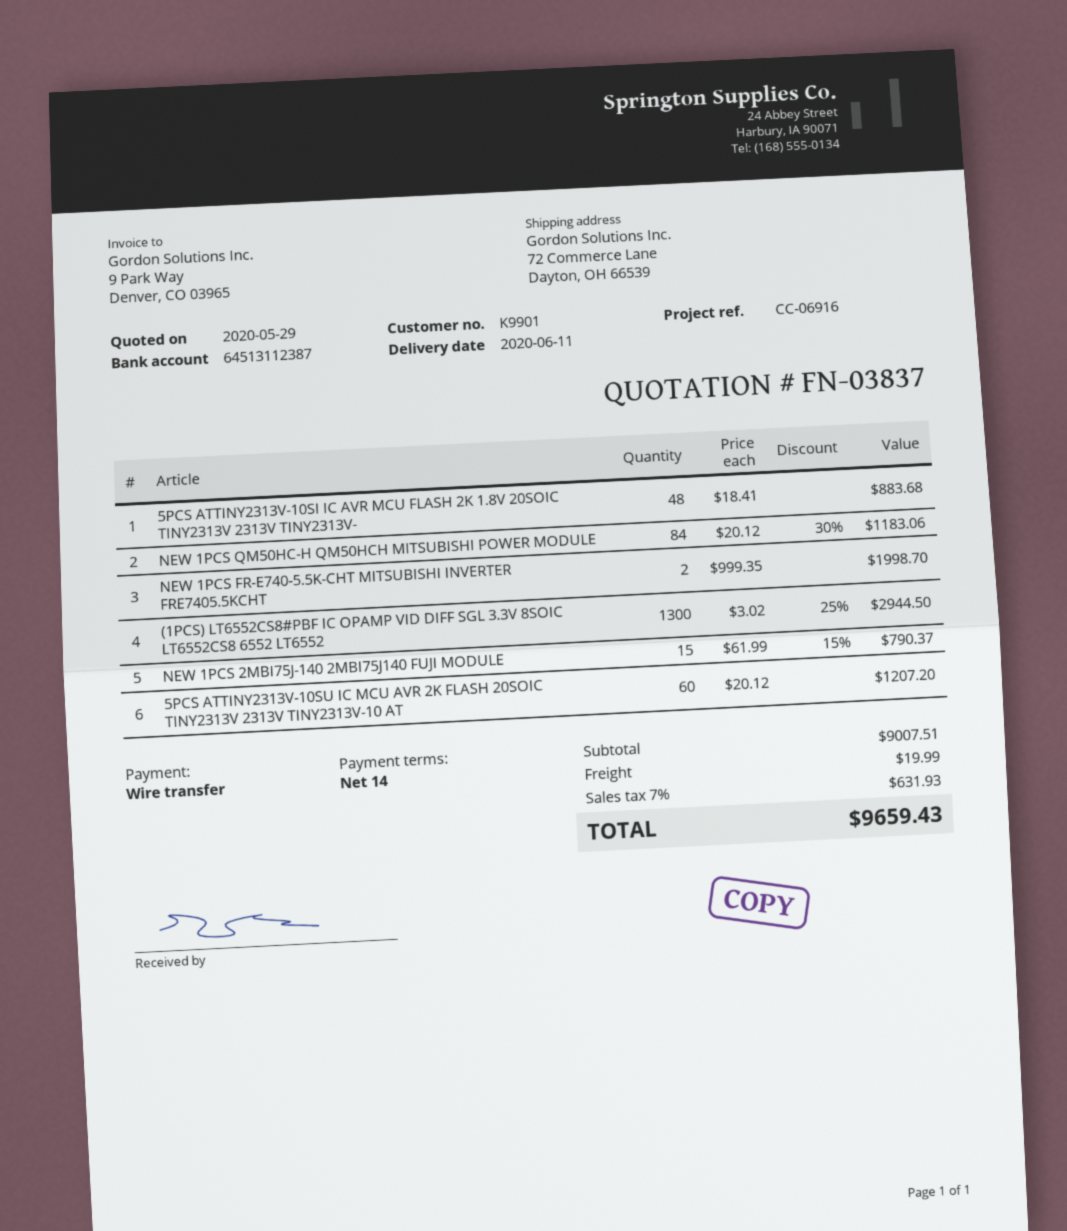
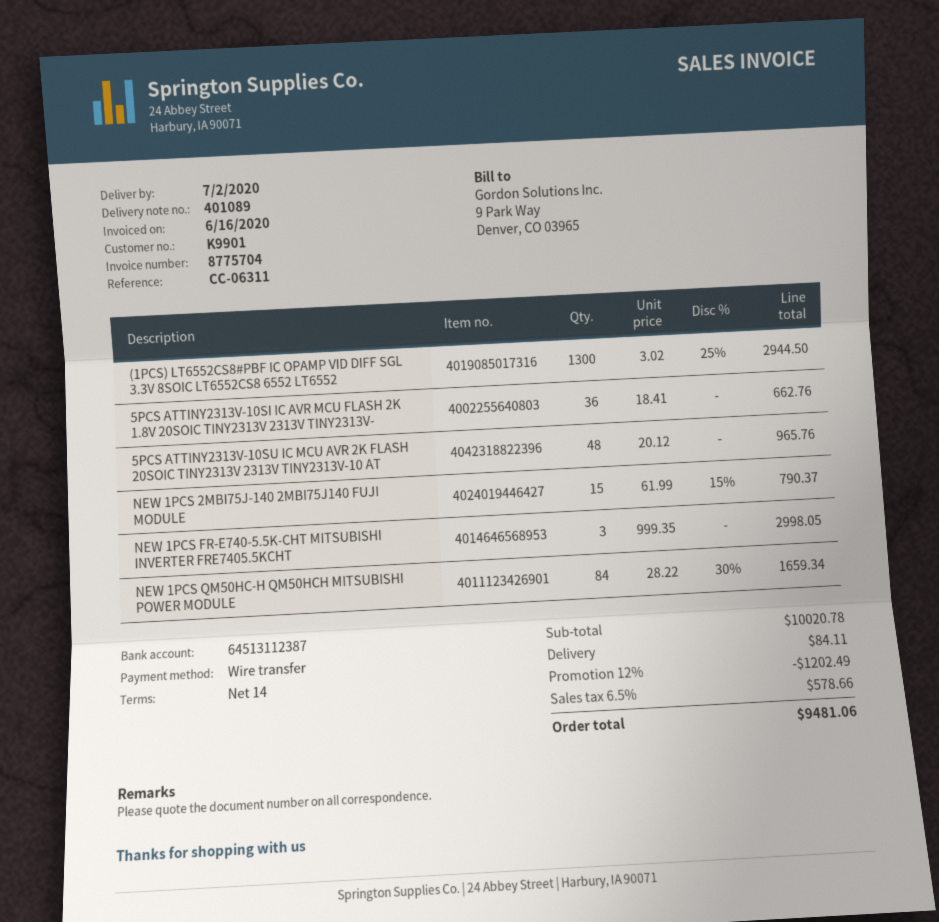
delivery date: 2020-06-11 -> 2020-07-02
reference: CC-06916 -> CC-06311
5PCS ATTINY2313V-10SI IC AVR MCU FLASH 2K 1.8V 20SOIC TINY2313V 2313V TINY2313V-: 48 x 18.41 = 883.68 -> 36 x 18.41 = 662.76
NEW 1PCS QM50HC-H QM50HCH MITSUBISHI POWER MODULE: 84 x 20.12 - 30% = 1183.06 -> 84 x 28.22 - 30% = 1659.34
NEW 1PCS FR-E740-5.5K-CHT MITSUBISHI INVERTER FRE7405.5KCHT: 2 x 999.35 = 1998.70 -> 3 x 999.35 = 2998.05
5PCS ATTINY2313V-10SU IC MCU AVR 2K FLASH 20SOIC TINY2313V 2313V TINY2313V-10 AT: 60 x 20.12 = 1207.20 -> 48 x 20.12 = 965.76
subtotal: 9007.51 -> 10020.78
discount: none -> 12% = 1202.49
shipping: 19.99 -> 84.11
tax: 7% = 631.93 -> 6.5% = 578.66
total: 9659.43 -> 9481.06

